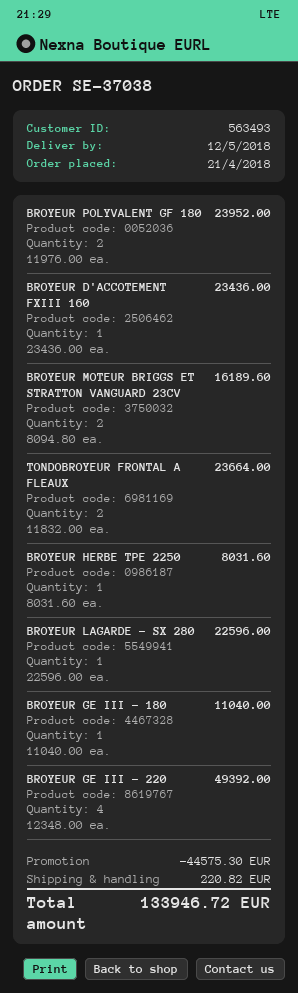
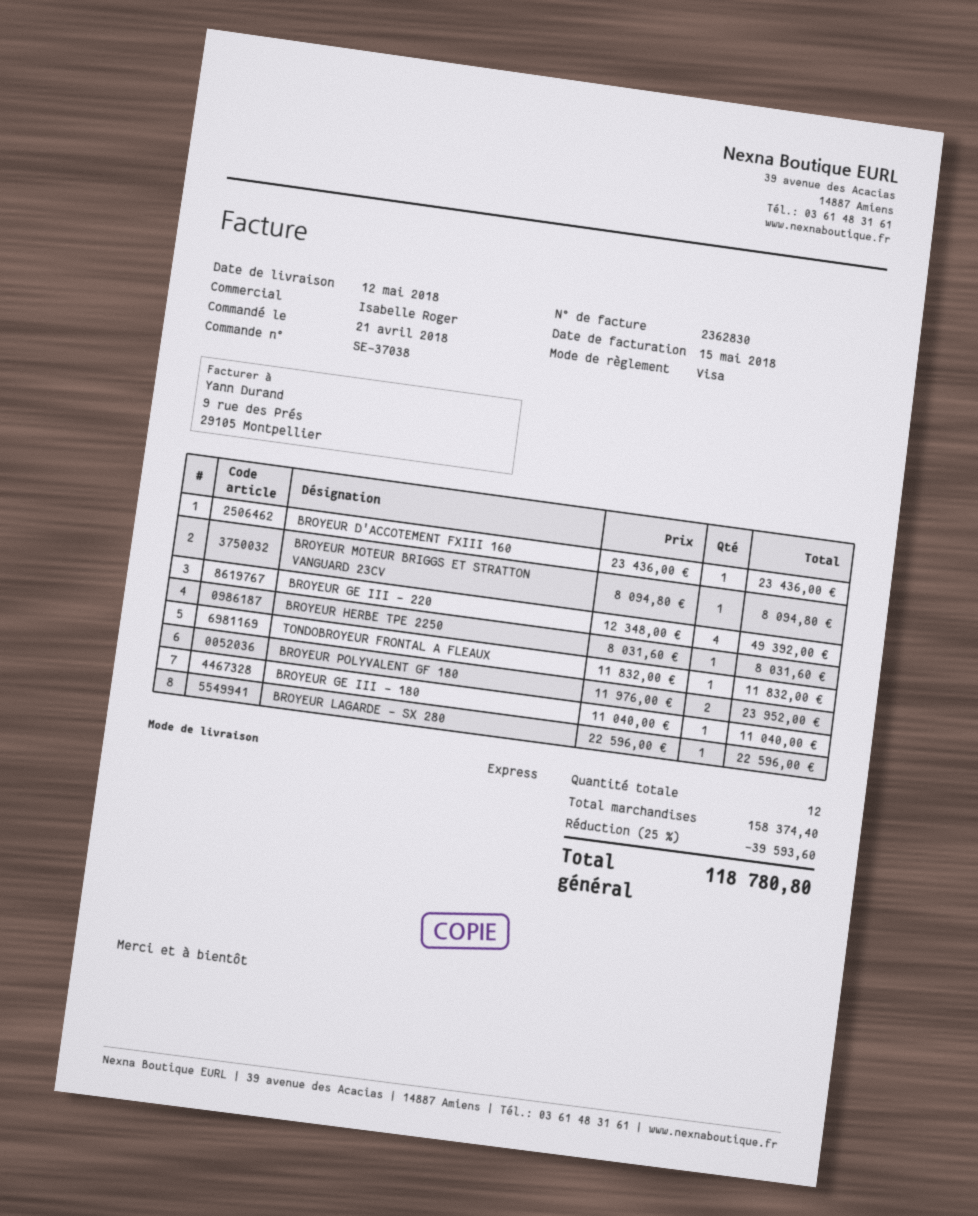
BROYEUR MOTEUR BRIGGS ET STRATTON VANGUARD 23CV: 2 x 8094.80 = 16189.60 -> 1 x 8094.80 = 8094.80
TONDOBROYEUR FRONTAL A FLEAUX: 2 x 11832.00 = 23664.00 -> 1 x 11832.00 = 11832.00
discount: 44575.30 -> 39593.60
shipping: 220.82 -> none
total: 133946.72 -> 118780.80

